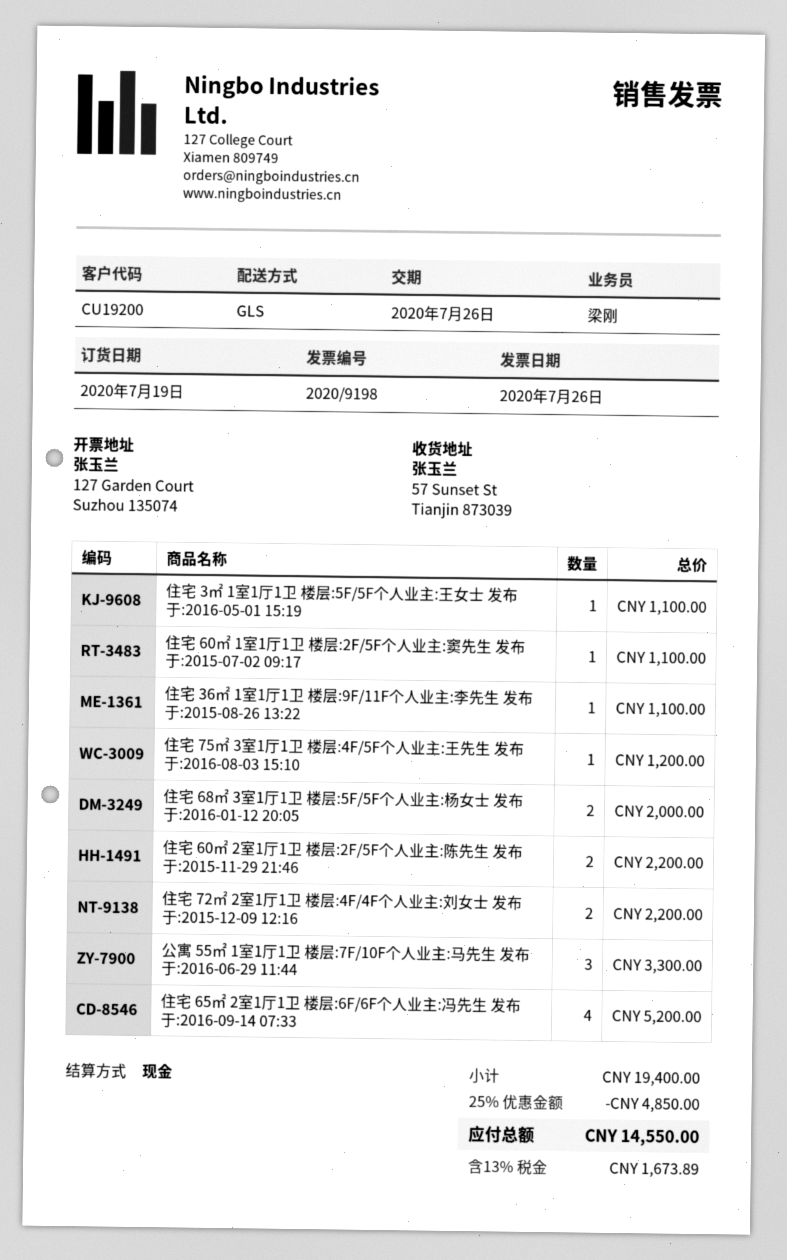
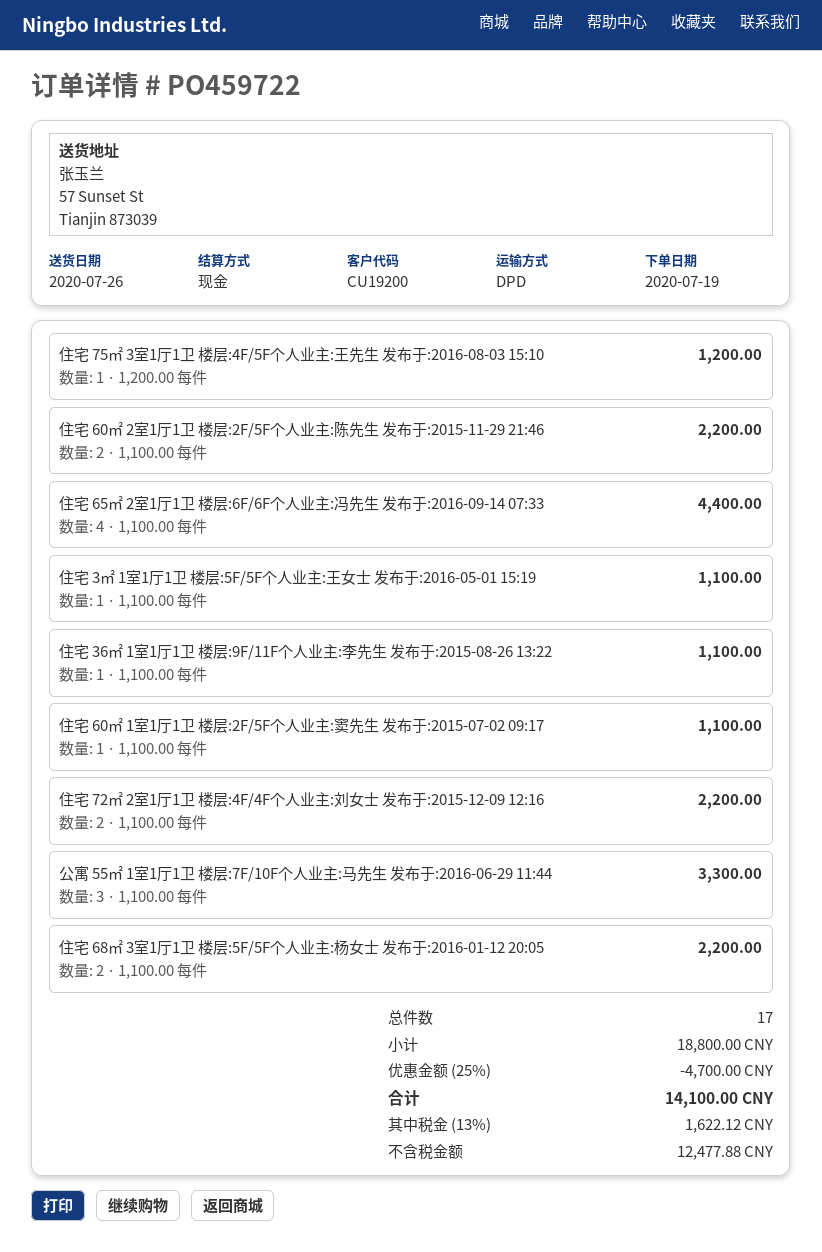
shipping method: GLS -> DPD
住宅 68㎡ 3室1厅1卫 楼层:5F/5F个人业主:杨女士 发布于:2016-01-12 20:05: 2 for 2000.00 -> 2 for 2200.00
住宅 65㎡ 2室1厅1卫 楼层:6F/6F个人业主:冯先生 发布于:2016-09-14 07:33: 4 for 5200.00 -> 4 for 4400.00
subtotal: 19400.00 -> 18800.00
discount: 25% = 4850.00 -> 25% = 4700.00
tax: 13% = 1673.89 -> 13% = 1622.12
total: 14550.00 -> 14100.00

